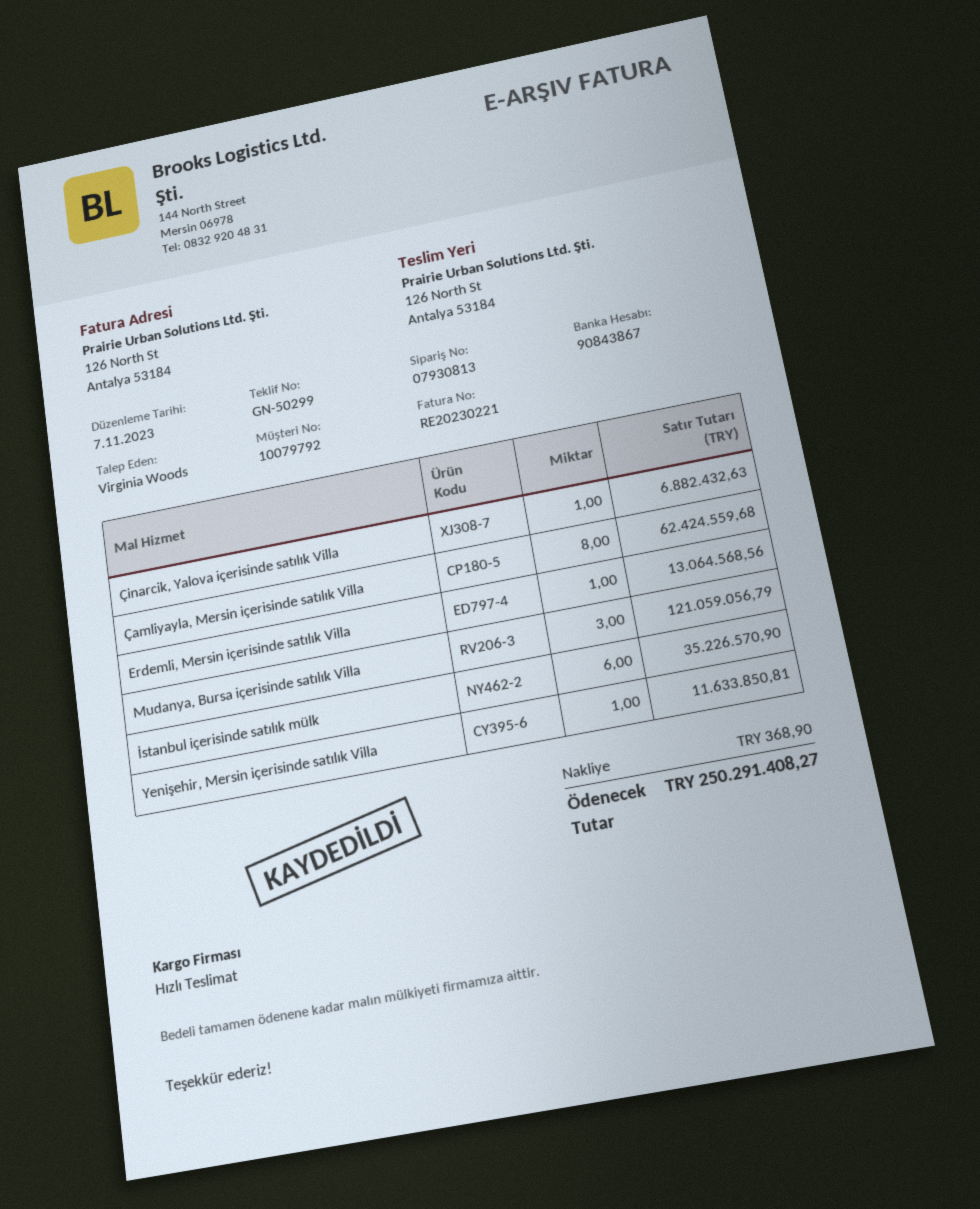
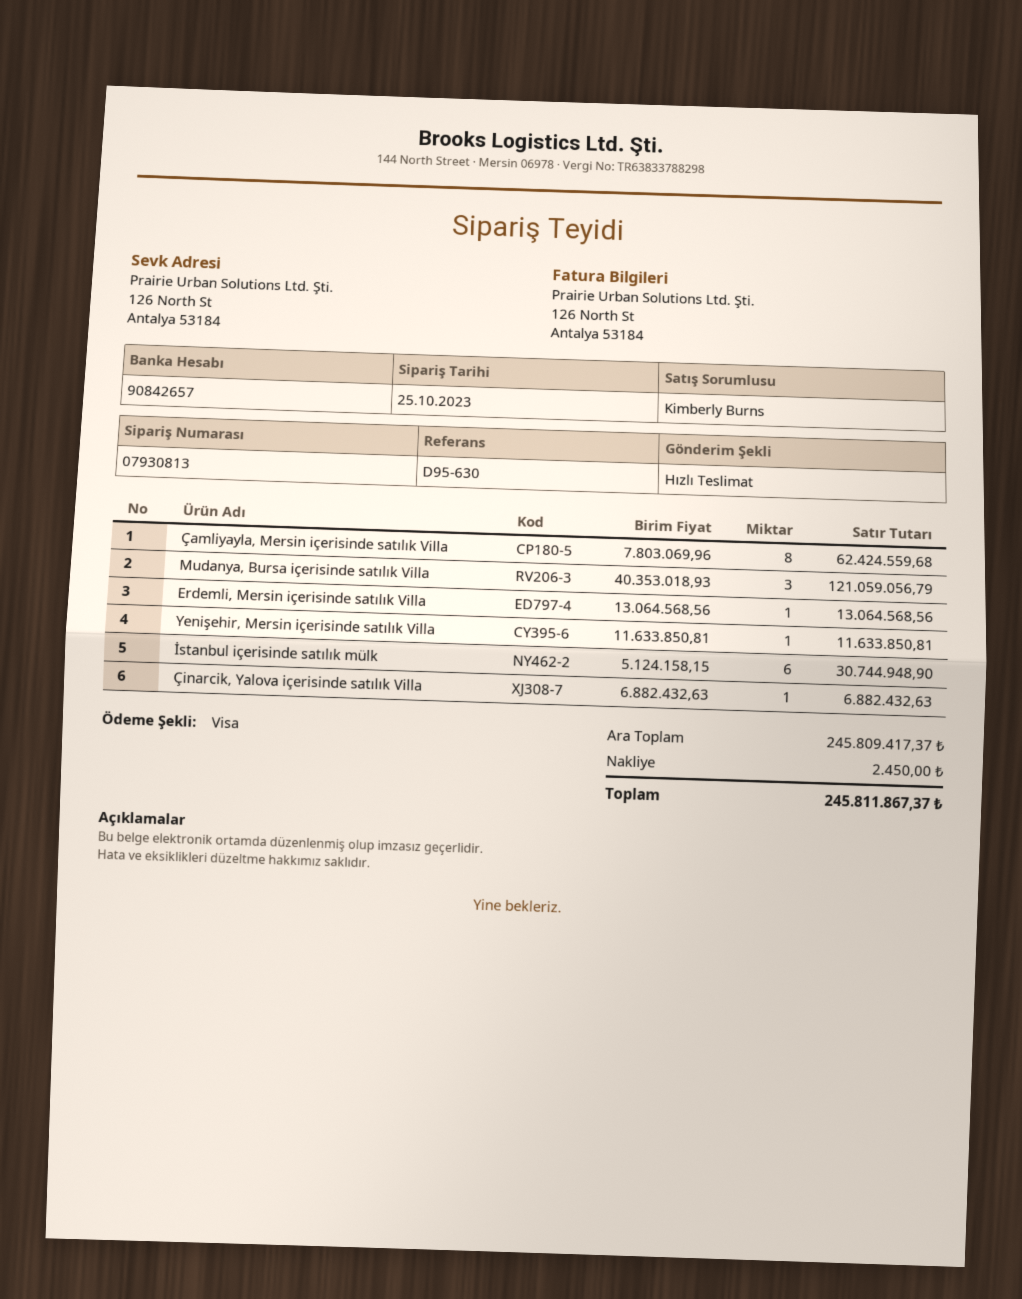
bank account: 90843867 -> 90842657
İstanbul içerisinde satılık mülk: 6 for 35226570.90 -> 6 for 30744948.90
shipping: 368.90 -> 2450.00
total: 250291408.27 -> 245811867.37

